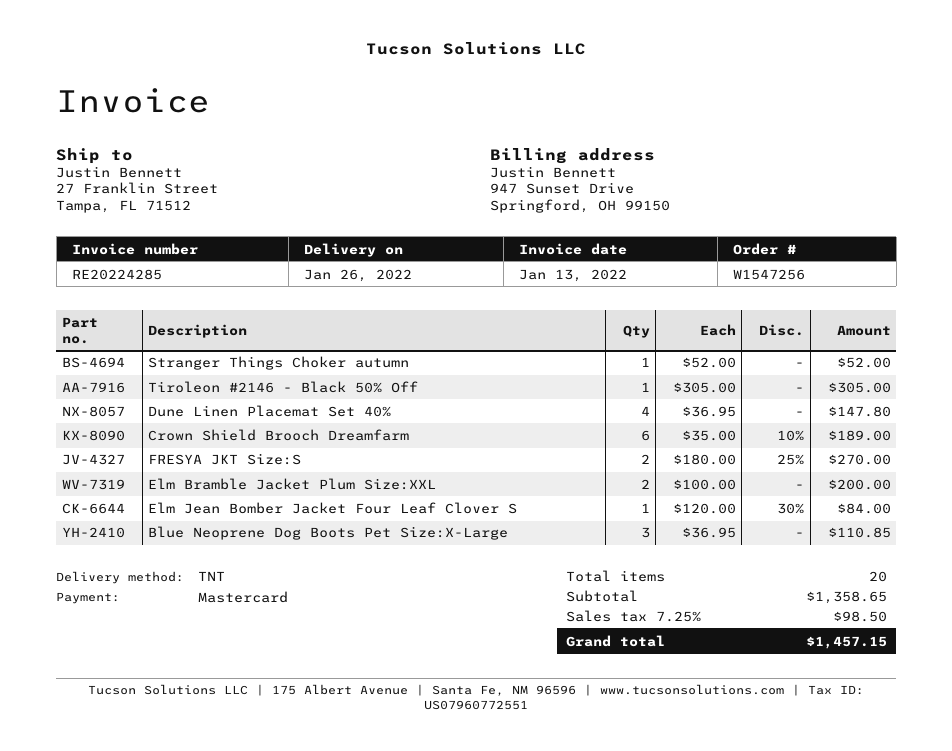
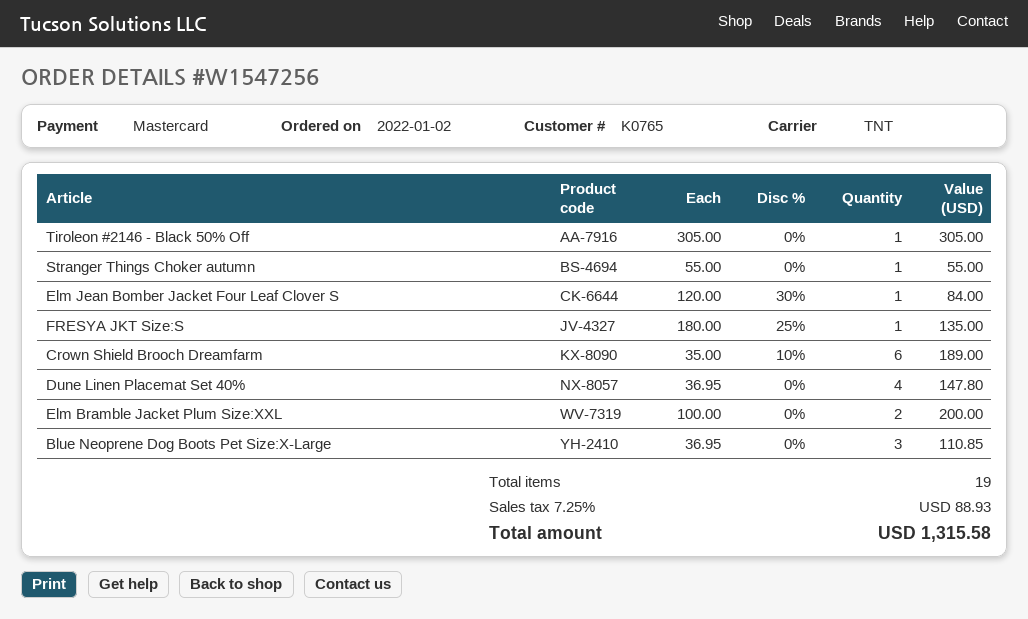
Stranger Things Choker autumn: 1 x 52.00 = 52.00 -> 1 x 55.00 = 55.00
FRESYA JKT Size:S: 2 x 180.00 - 25% = 270.00 -> 1 x 180.00 - 25% = 135.00
total quantity: 20 -> 19
tax: 7.25% = 98.50 -> 7.25% = 88.93
total: 1457.15 -> 1315.58

